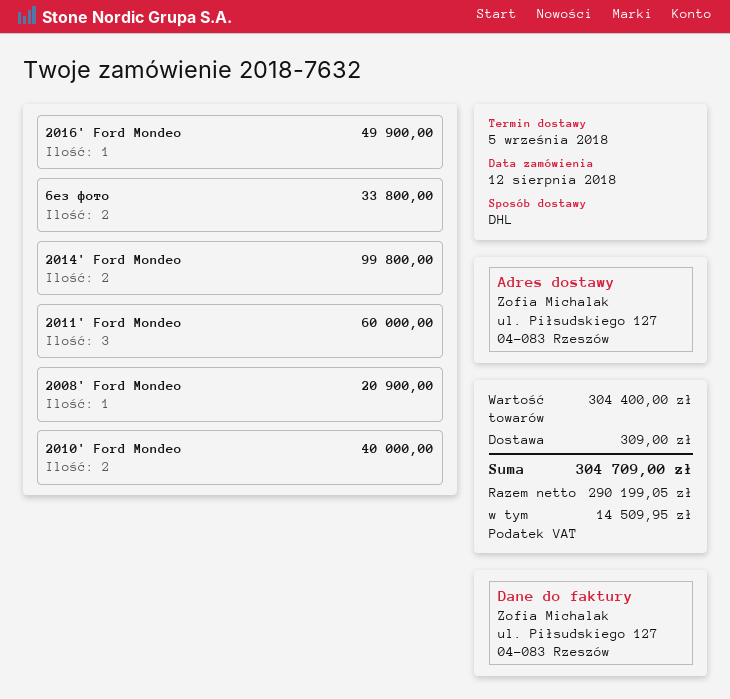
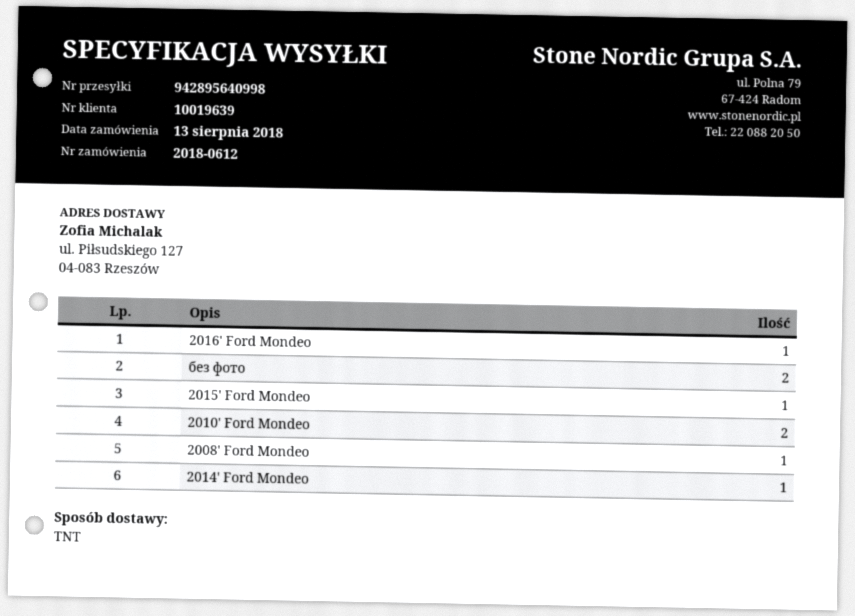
order number: 2018-7632 -> 2018-0612
order date: 2018-08-12 -> 2018-08-13
shipping method: DHL -> TNT
2014' Ford Mondeo: 2 -> 1
2011' Ford Mondeo: 3 -> none
2015' Ford Mondeo: none -> 1

